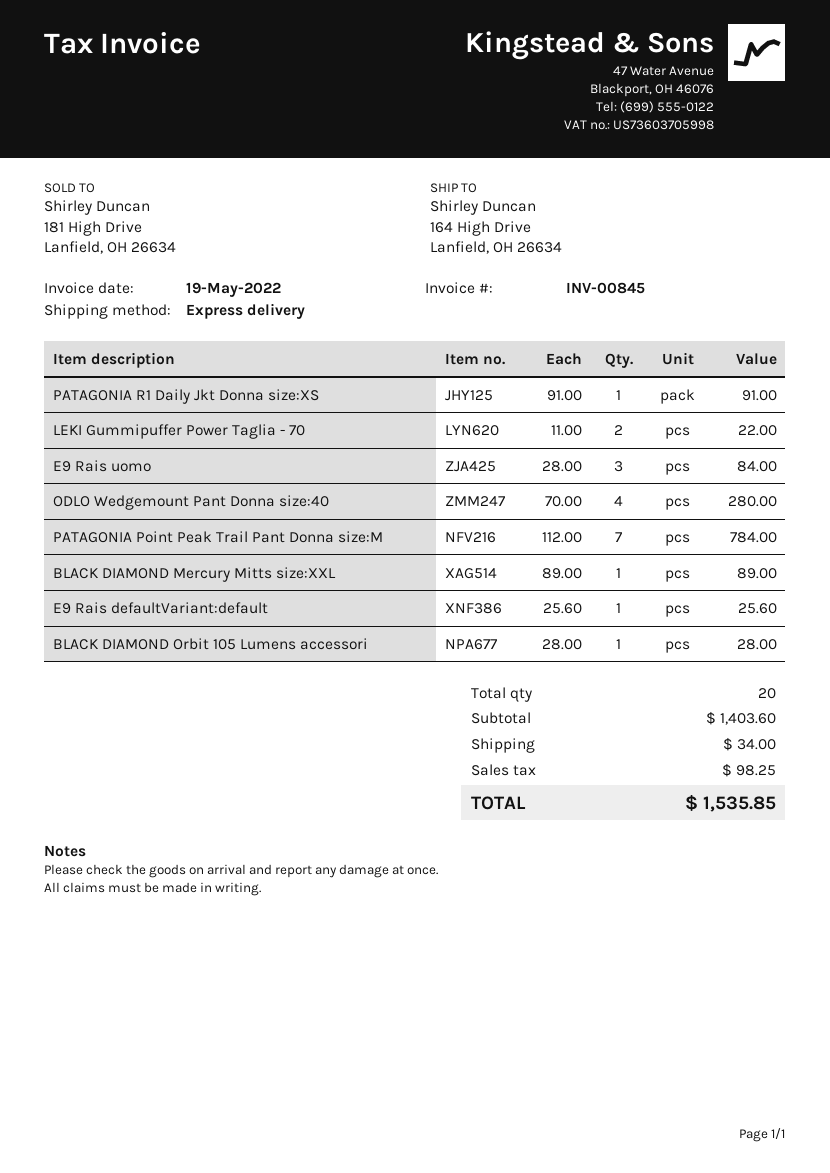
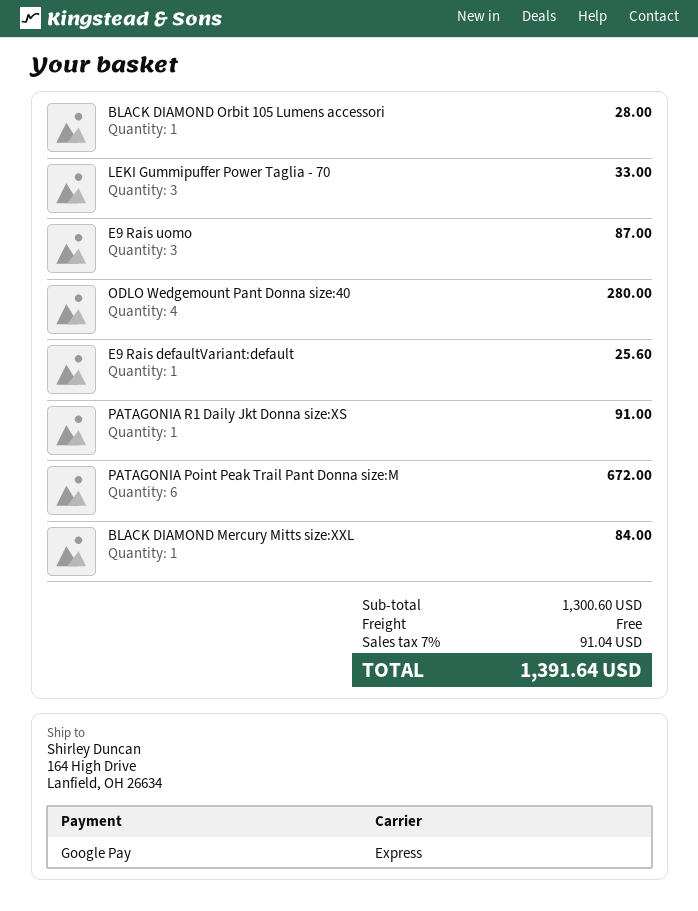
LEKI Gummipuffer Power Taglia - 70: 2 for 22.00 -> 3 for 33.00
E9 Rais uomo: 3 for 84.00 -> 3 for 87.00
PATAGONIA Point Peak Trail Pant Donna size:M: 7 for 784.00 -> 6 for 672.00
BLACK DIAMOND Mercury Mitts size:XXL: 1 for 89.00 -> 1 for 84.00
subtotal: 1403.60 -> 1300.60
shipping: 34.00 -> 0.00
tax: 98.25 -> 91.04
total: 1535.85 -> 1391.64

